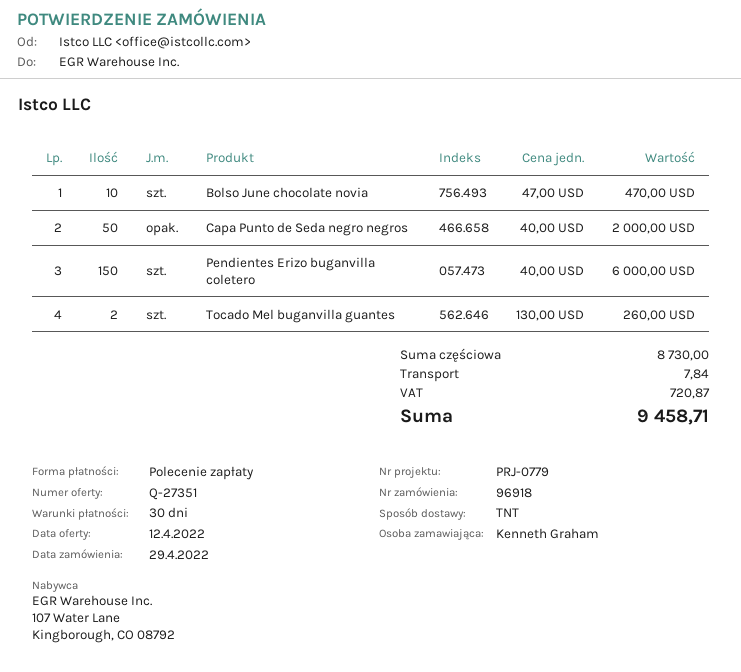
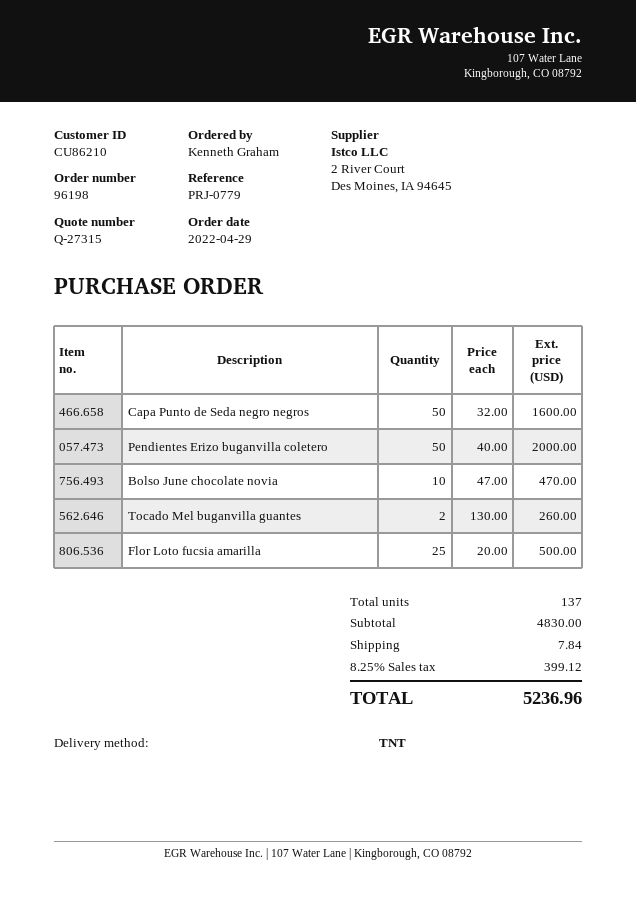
quote number: Q-27351 -> Q-27315
order number: 96918 -> 96198
Capa Punto de Seda negro negros: 50 x 40.00 = 2000.00 -> 50 x 32.00 = 1600.00
Pendientes Erizo buganvilla coletero: 150 x 40.00 = 6000.00 -> 50 x 40.00 = 2000.00
Flor Loto fucsia amarilla: none -> 25 x 20.00 = 500.00
subtotal: 8730.00 -> 4830.00
tax: 720.87 -> 399.12
total: 9458.71 -> 5236.96

